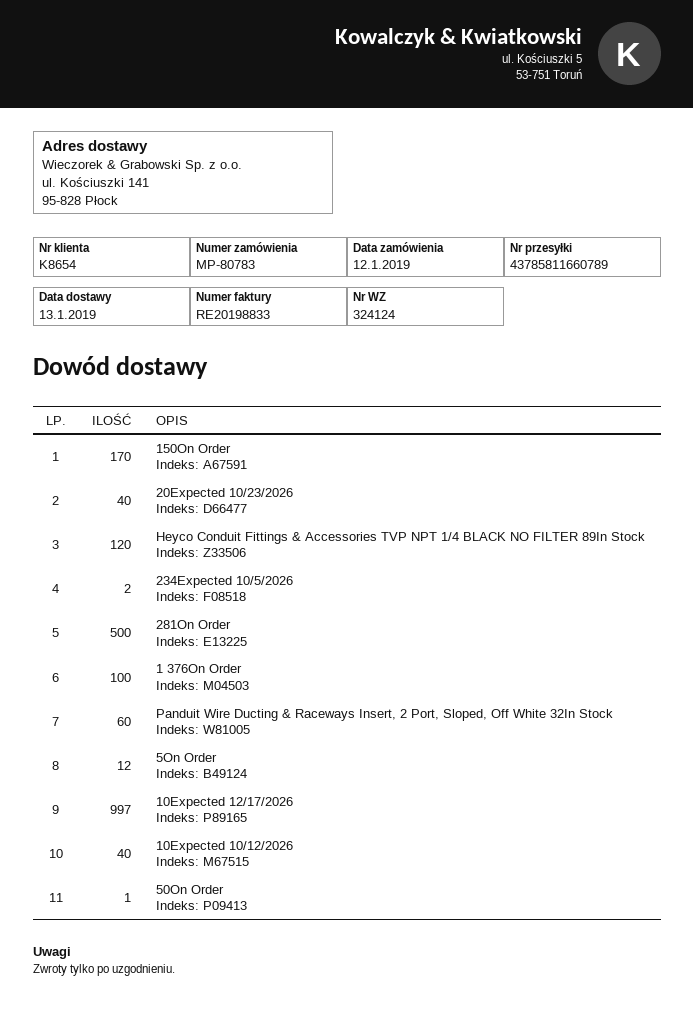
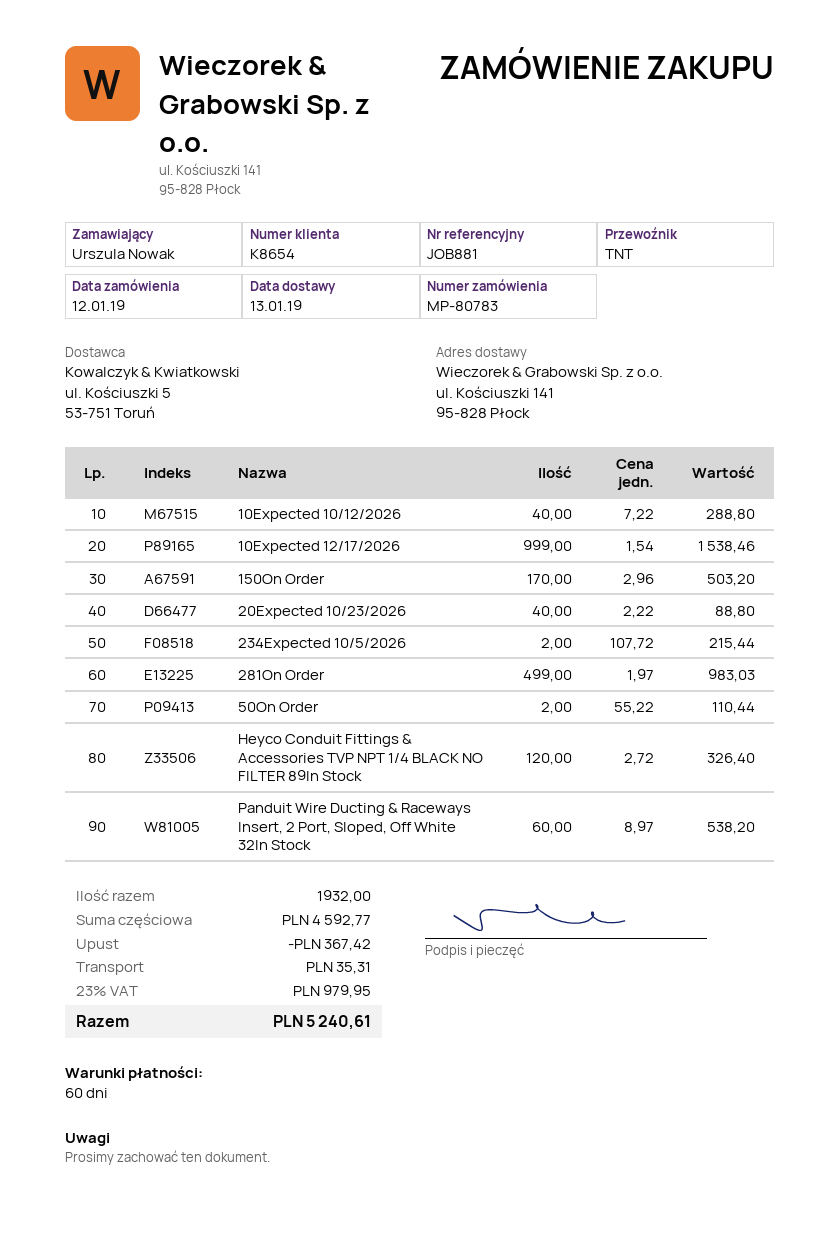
281On Order: 500 -> 499
1 376On Order: 100 -> none
5On Order: 12 -> none
10Expected 12/17/2026: 997 -> 999
50On Order: 1 -> 2

